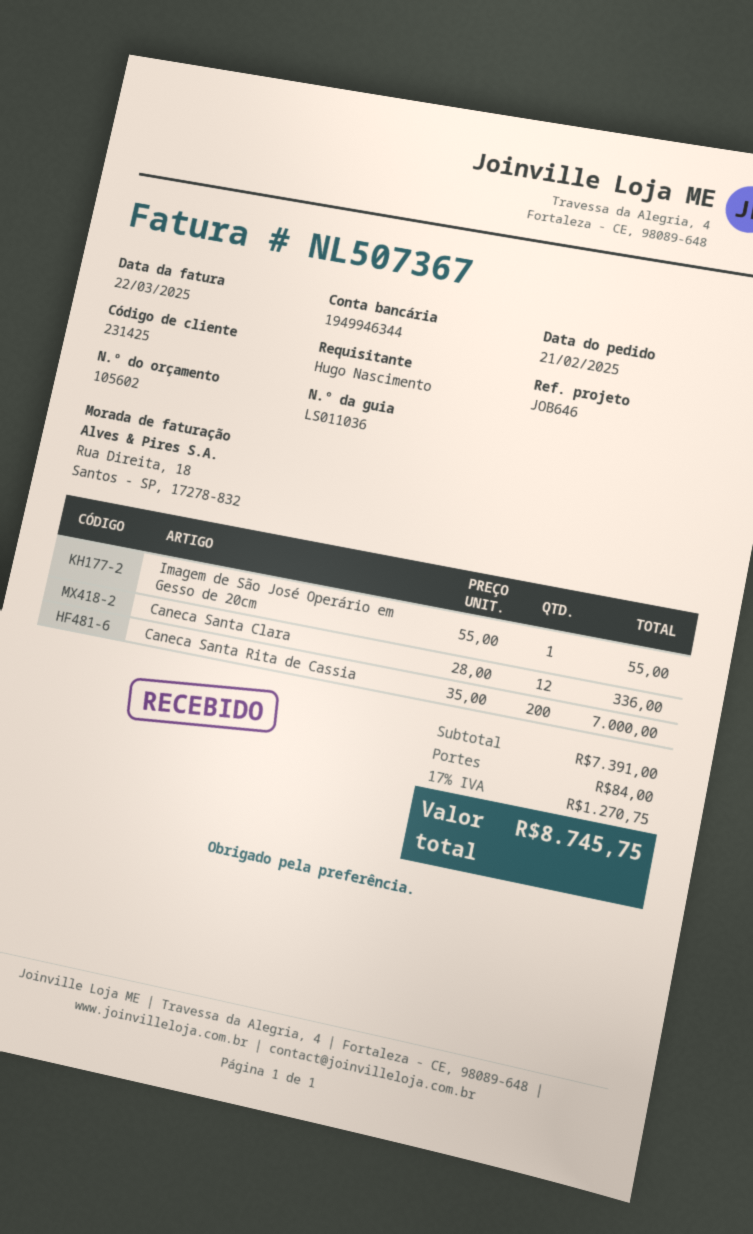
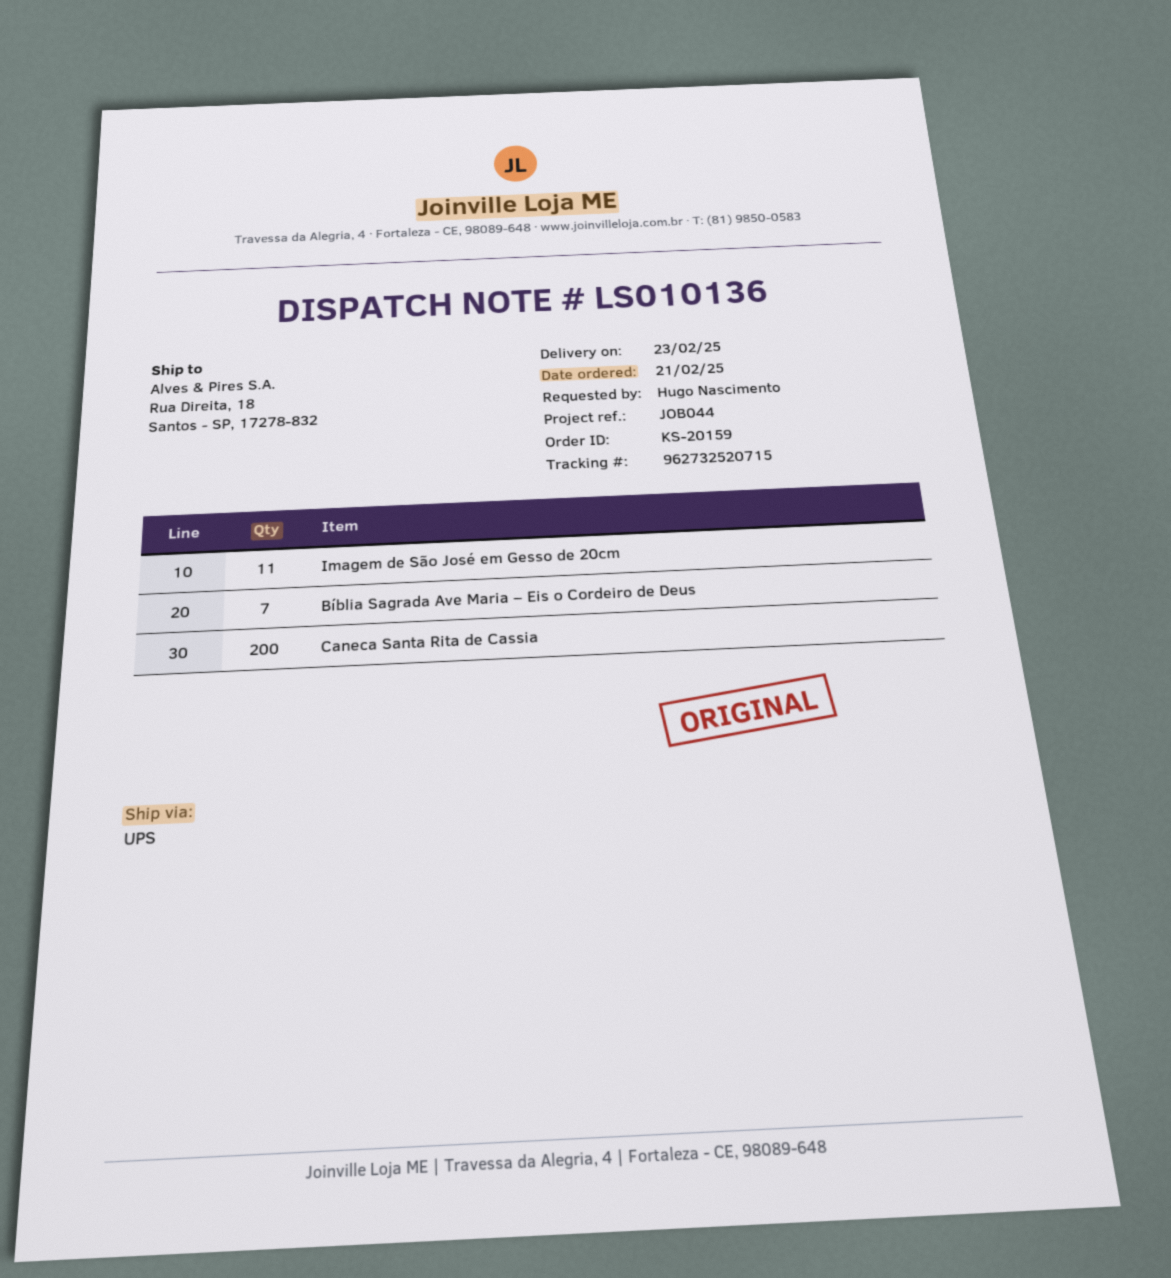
delivery note number: LS011036 -> LS010136
reference: JOB646 -> JOB044
Imagem de São José Operário em Gesso de 20cm: 1 -> none
Caneca Santa Clara: 12 -> none
Imagem de São José em Gesso de 20cm: none -> 11
Bíblia Sagrada Ave Maria – Eis o Cordeiro de Deus: none -> 7

